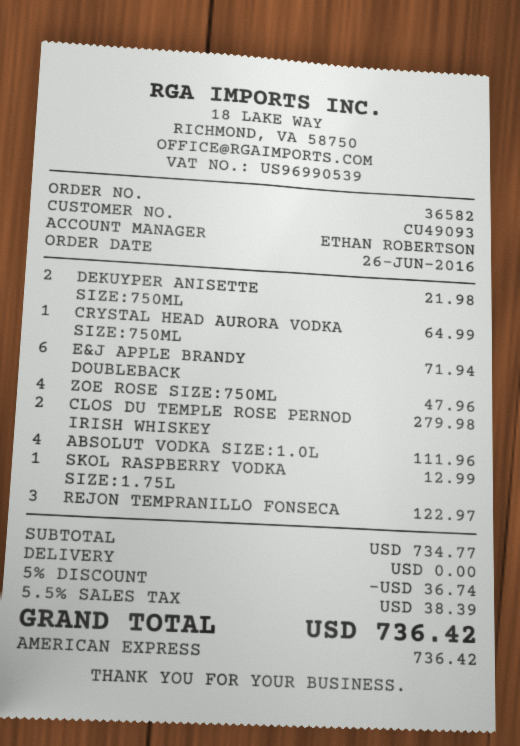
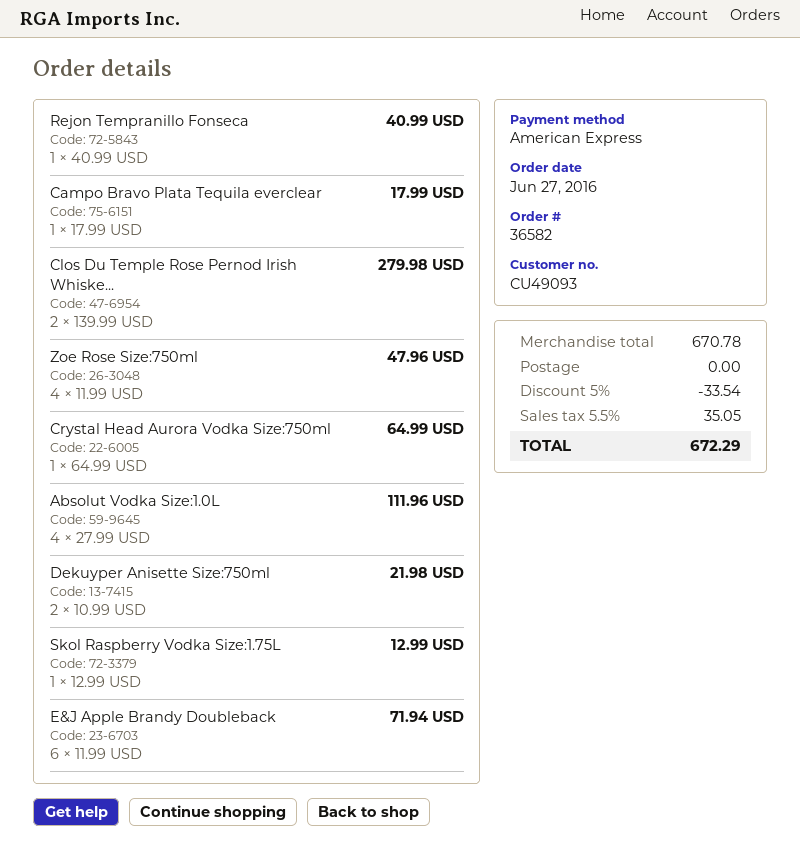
order date: 2016-06-26 -> 2016-06-27
REJON TEMPRANILLO FONSECA: 3 for 122.97 -> 1 for 40.99
Campo Bravo Plata Tequila everclear: none -> 1 for 17.99
subtotal: 734.77 -> 670.78
discount: 5% = 36.74 -> 5% = 33.54
tax: 5.5% = 38.39 -> 5.5% = 35.05
total: 736.42 -> 672.29

